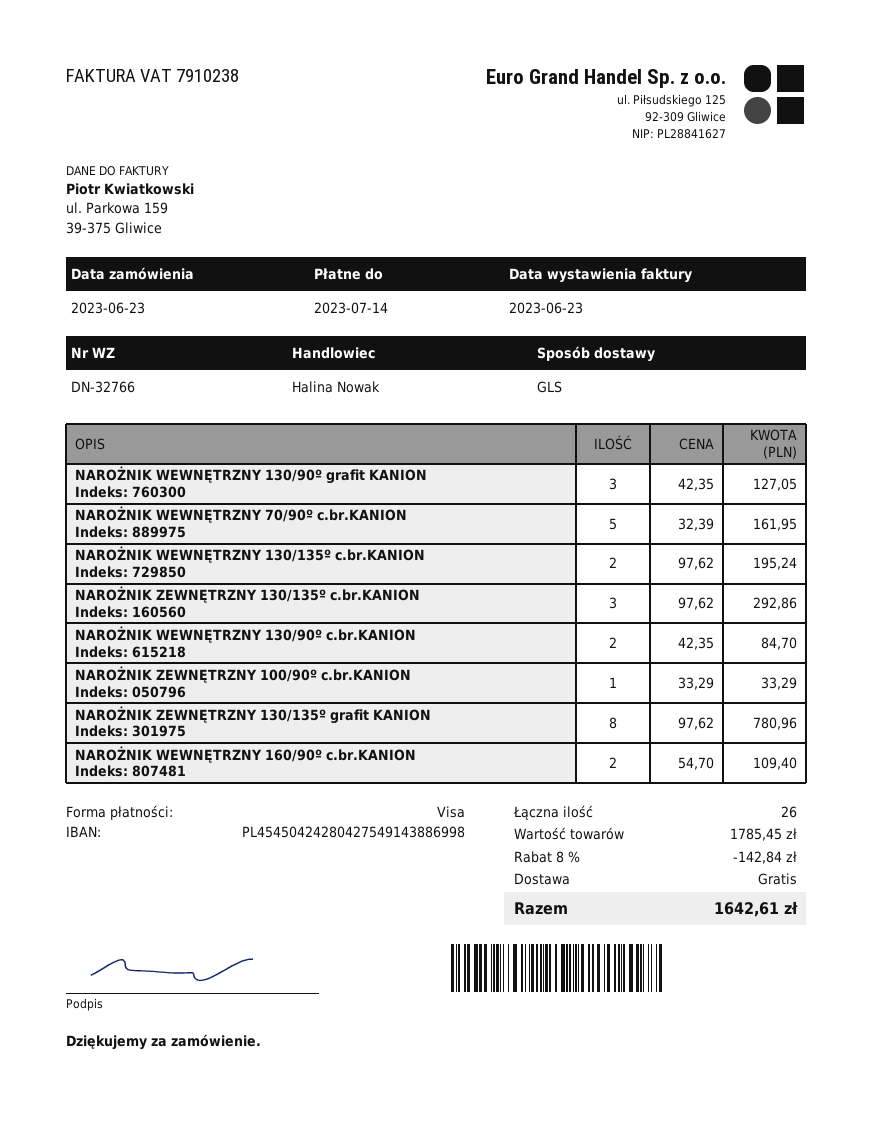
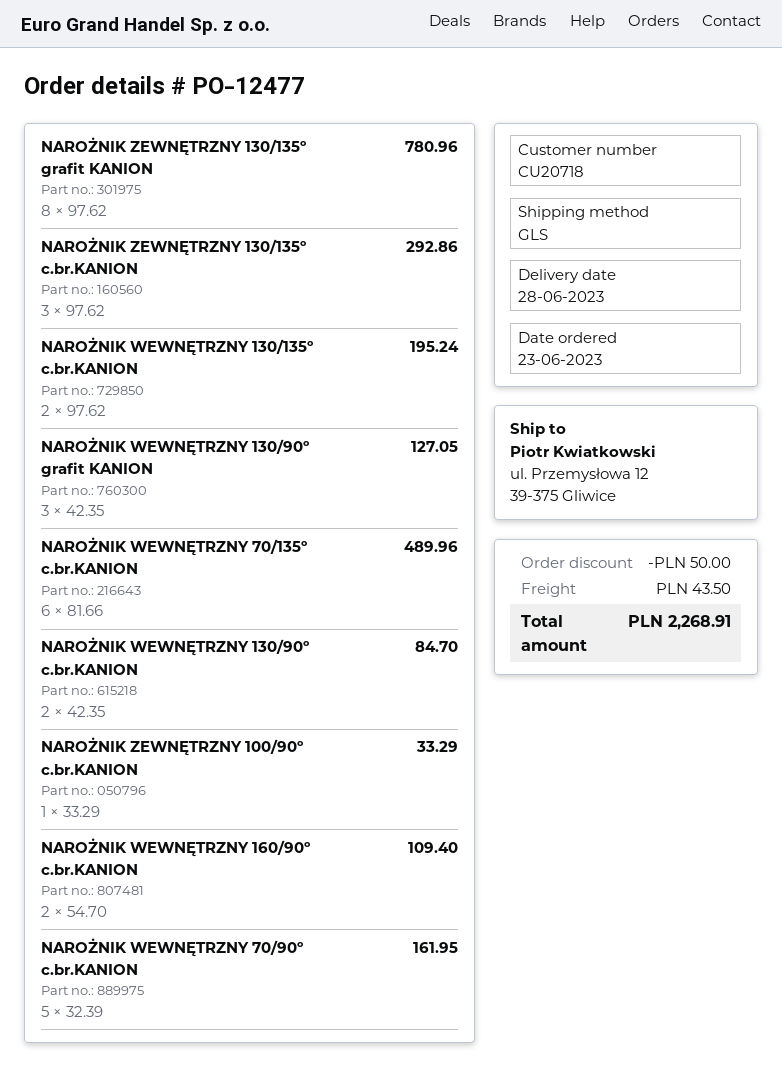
NAROŻNIK WEWNĘTRZNY 70/135º c.br.KANION: none -> 6 x 81.66 = 489.96
discount: 142.84 -> 50.00
shipping: 0.00 -> 43.50
total: 1642.61 -> 2268.91

